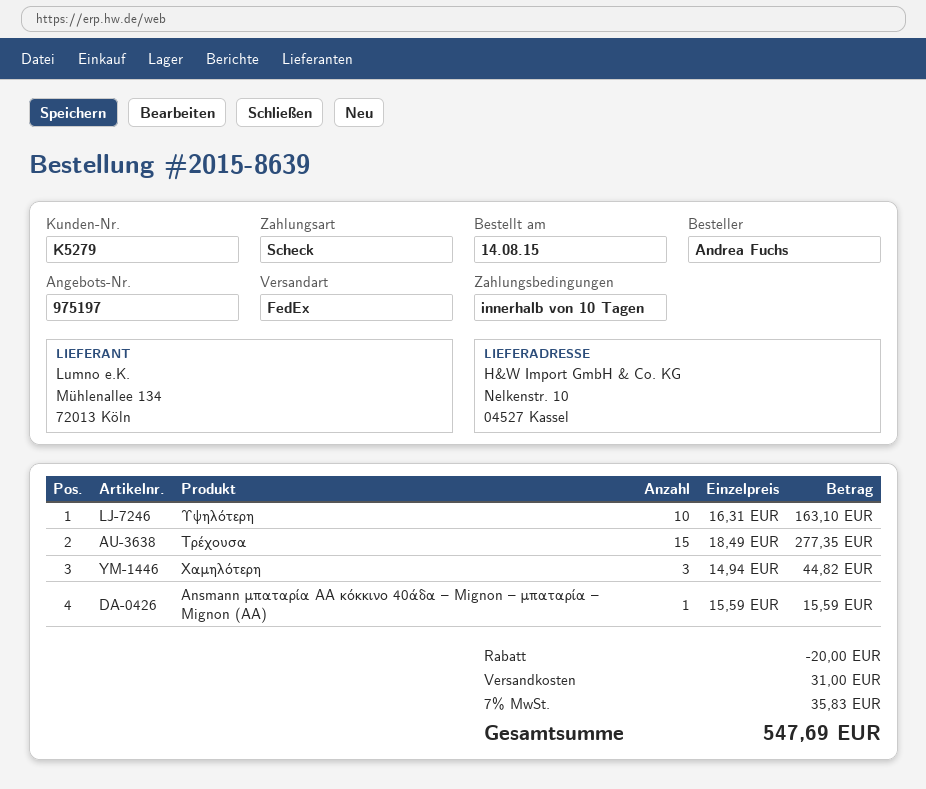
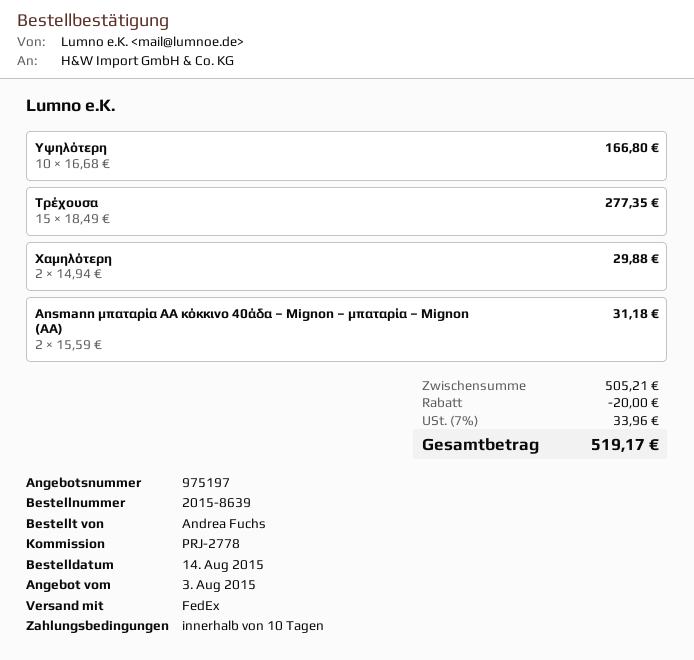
Υψηλότερη: 10 x 16.31 = 163.10 -> 10 x 16.68 = 166.80
Χαμηλότερη: 3 x 14.94 = 44.82 -> 2 x 14.94 = 29.88
Ansmann μπαταρία AA κόκκινο 40άδα – Mignon – μπαταρία – Mignon (AA): 1 x 15.59 = 15.59 -> 2 x 15.59 = 31.18
shipping: 31.00 -> none
tax: 7% = 35.83 -> 7% = 33.96
total: 547.69 -> 519.17

